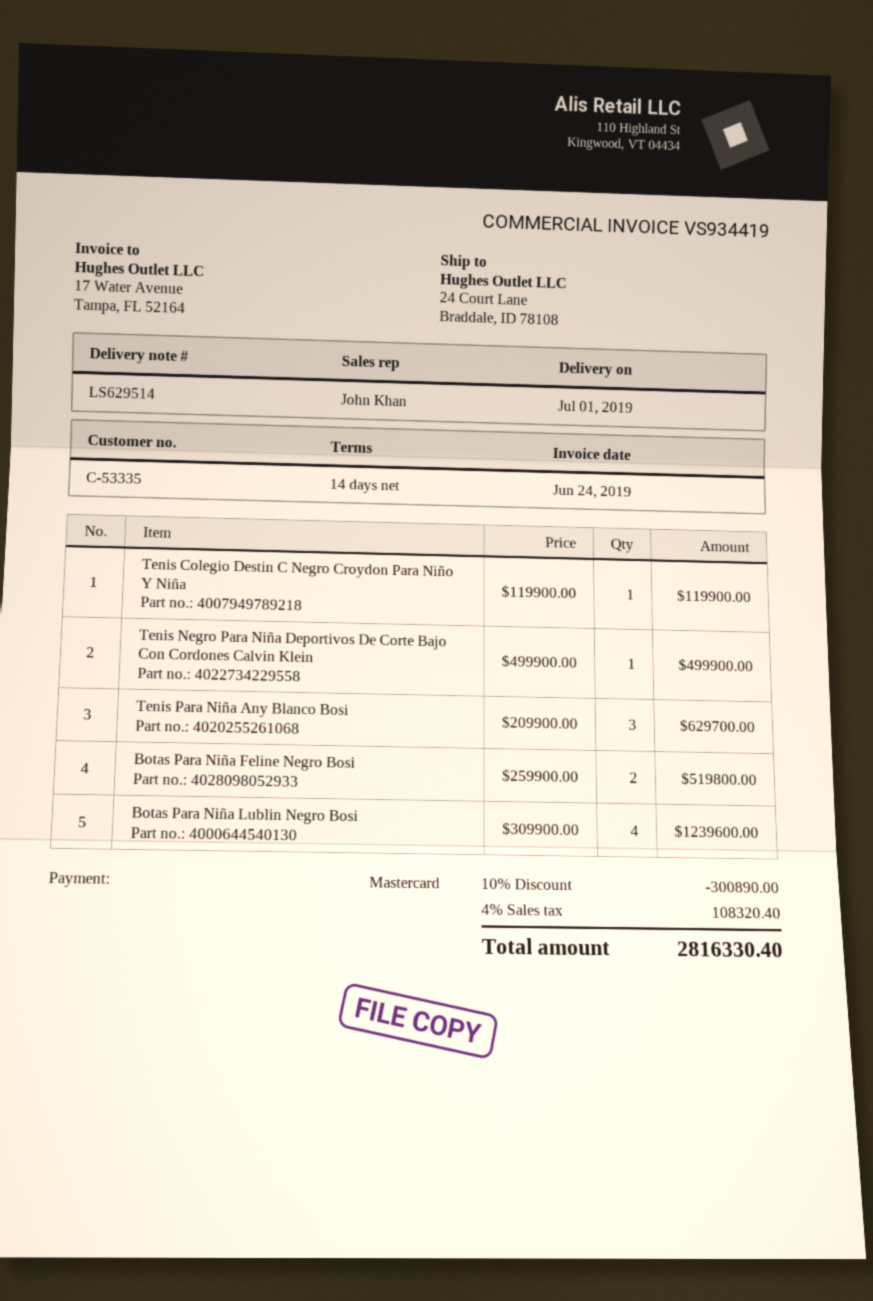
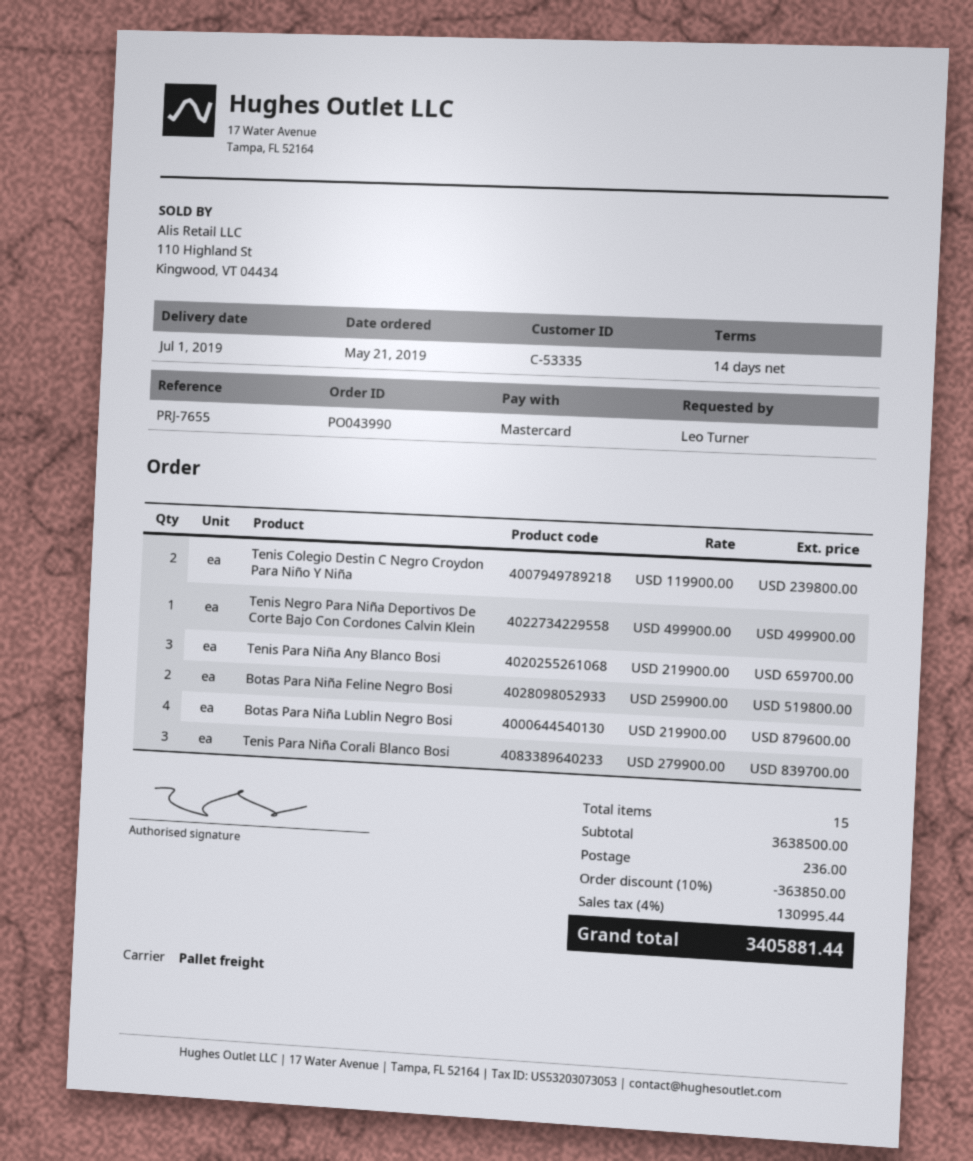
Tenis Colegio Destin C Negro Croydon Para Niño Y Niña: 1 x 119900.00 = 119900.00 -> 2 x 119900.00 = 239800.00
Tenis Para Niña Any Blanco Bosi: 3 x 209900.00 = 629700.00 -> 3 x 219900.00 = 659700.00
Botas Para Niña Lublin Negro Bosi: 4 x 309900.00 = 1239600.00 -> 4 x 219900.00 = 879600.00
Tenis Para Niña Corali Blanco Bosi: none -> 3 x 279900.00 = 839700.00
discount: 10% = 300890.00 -> 10% = 363850.00
shipping: none -> 236.00
tax: 4% = 108320.40 -> 4% = 130995.44
total: 2816330.40 -> 3405881.44

